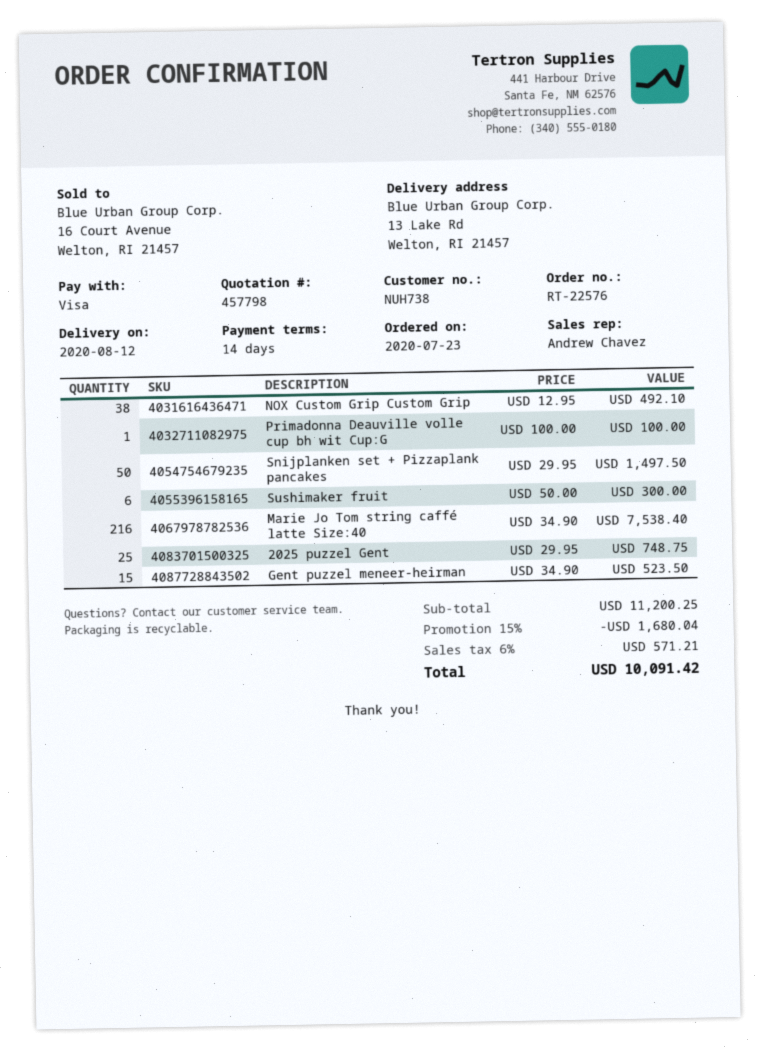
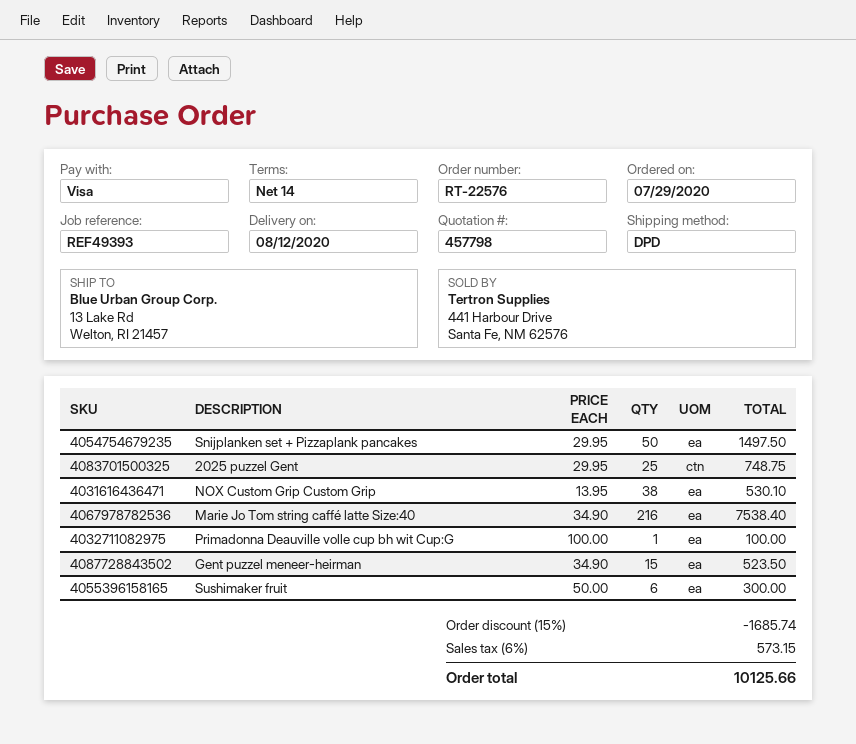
order date: 2020-07-23 -> 2020-07-29
NOX Custom Grip Custom Grip: 38 x 12.95 = 492.10 -> 38 x 13.95 = 530.10
discount: 15% = 1680.04 -> 15% = 1685.74
tax: 6% = 571.21 -> 6% = 573.15
total: 10091.42 -> 10125.66

